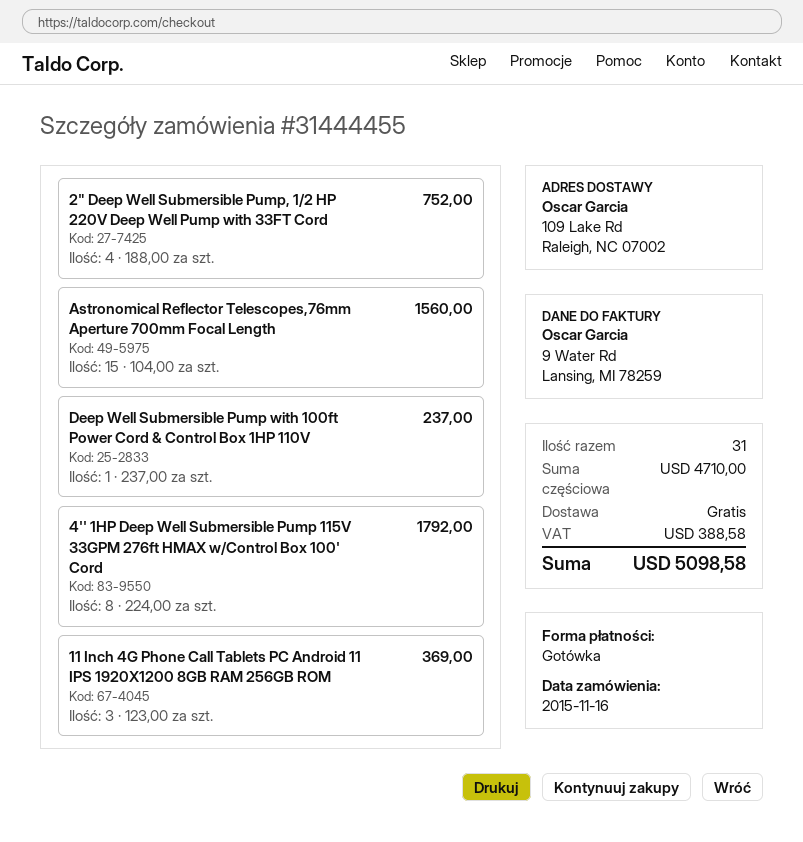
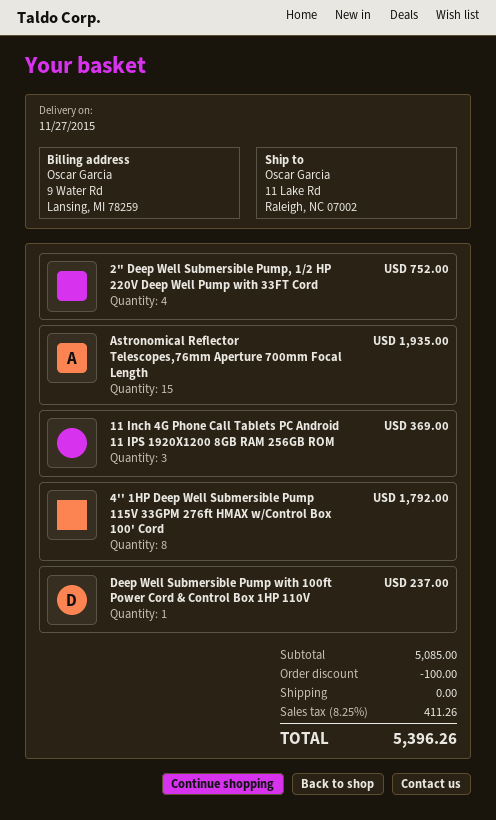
ship to: 109 Lake Rd, Raleigh, NC 07002 -> 11 Lake Rd, Raleigh, NC 07002
Astronomical Reflector Telescopes,76mm Aperture 700mm Focal Length: 15 for 1560.00 -> 15 for 1935.00
subtotal: 4710.00 -> 5085.00
discount: none -> 100.00
tax: 388.58 -> 411.26
total: 5098.58 -> 5396.26

